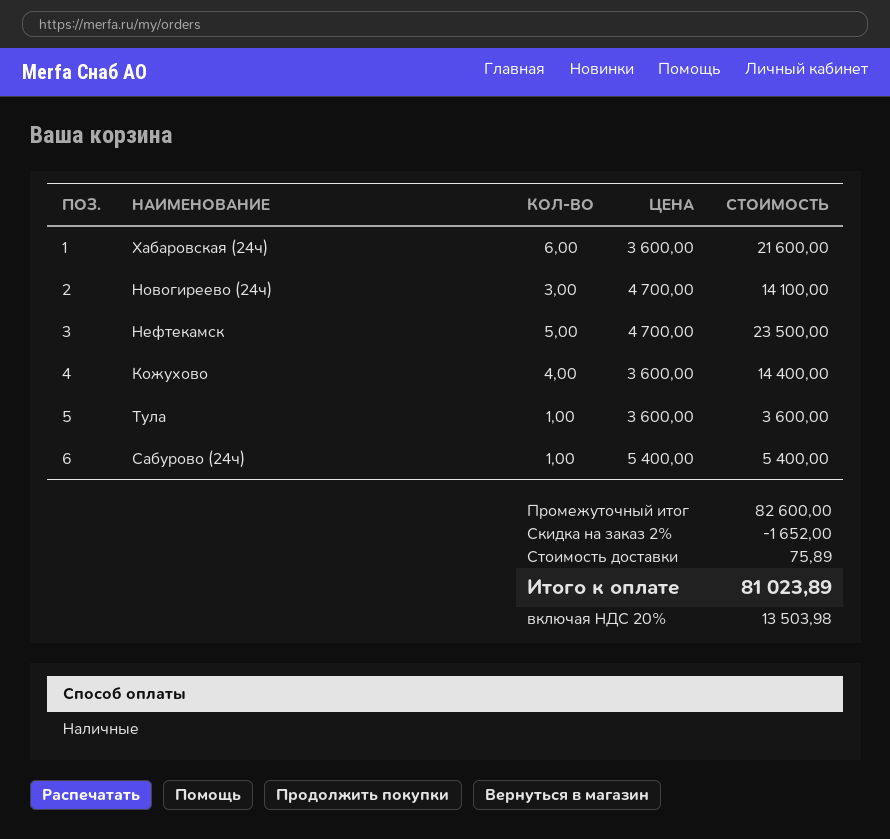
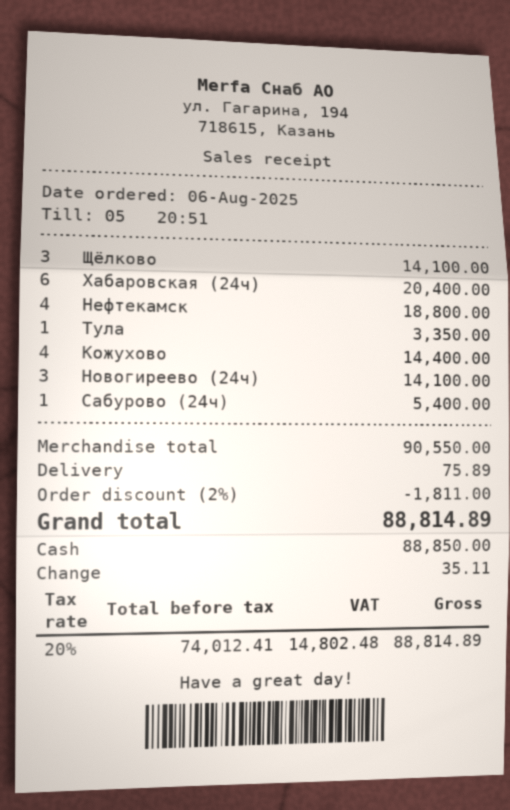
Хабаровская (24ч): 6 for 21600.00 -> 6 for 20400.00
Нефтекамск: 5 for 23500.00 -> 4 for 18800.00
Тула: 1 for 3600.00 -> 1 for 3350.00
Щёлково: none -> 3 for 14100.00
subtotal: 82600.00 -> 90550.00
discount: 2% = 1652.00 -> 2% = 1811.00
tax: 20% = 13503.98 -> 20% = 14802.48
total: 81023.89 -> 88814.89

